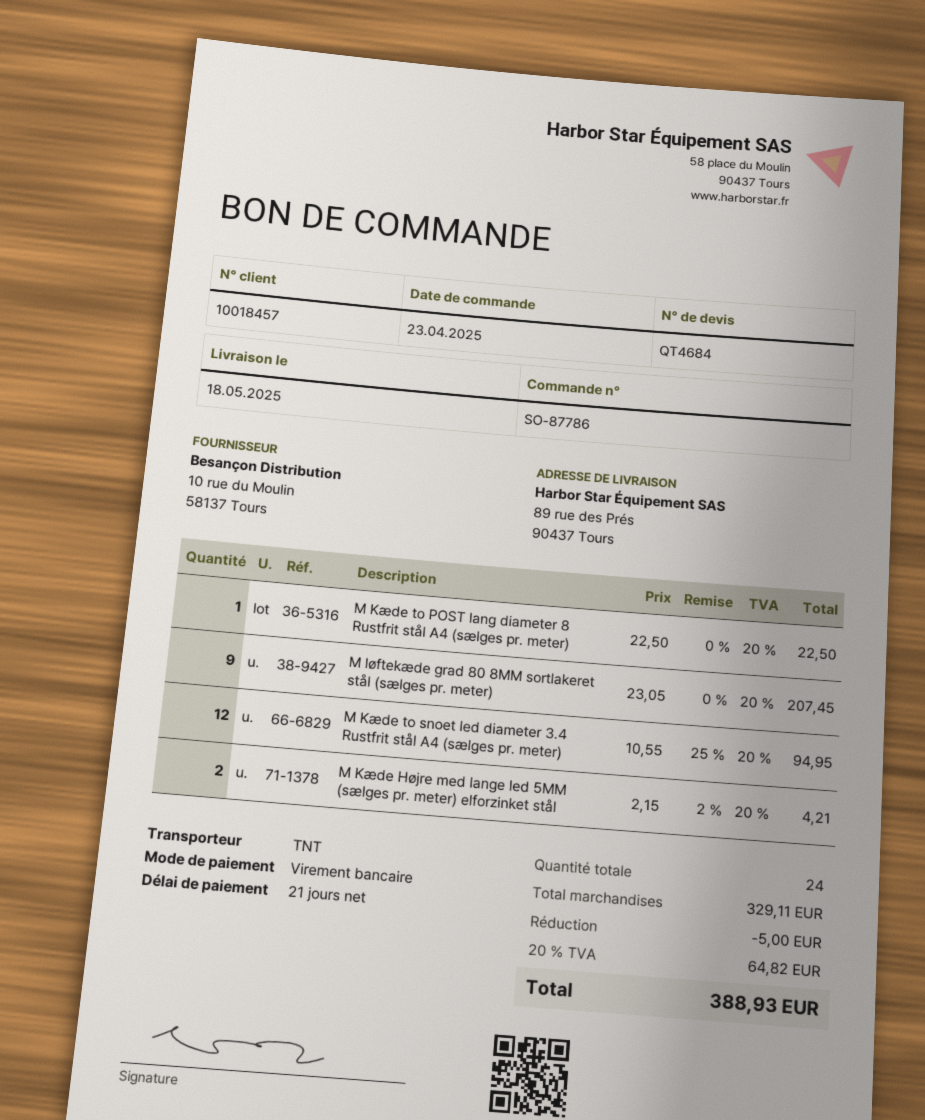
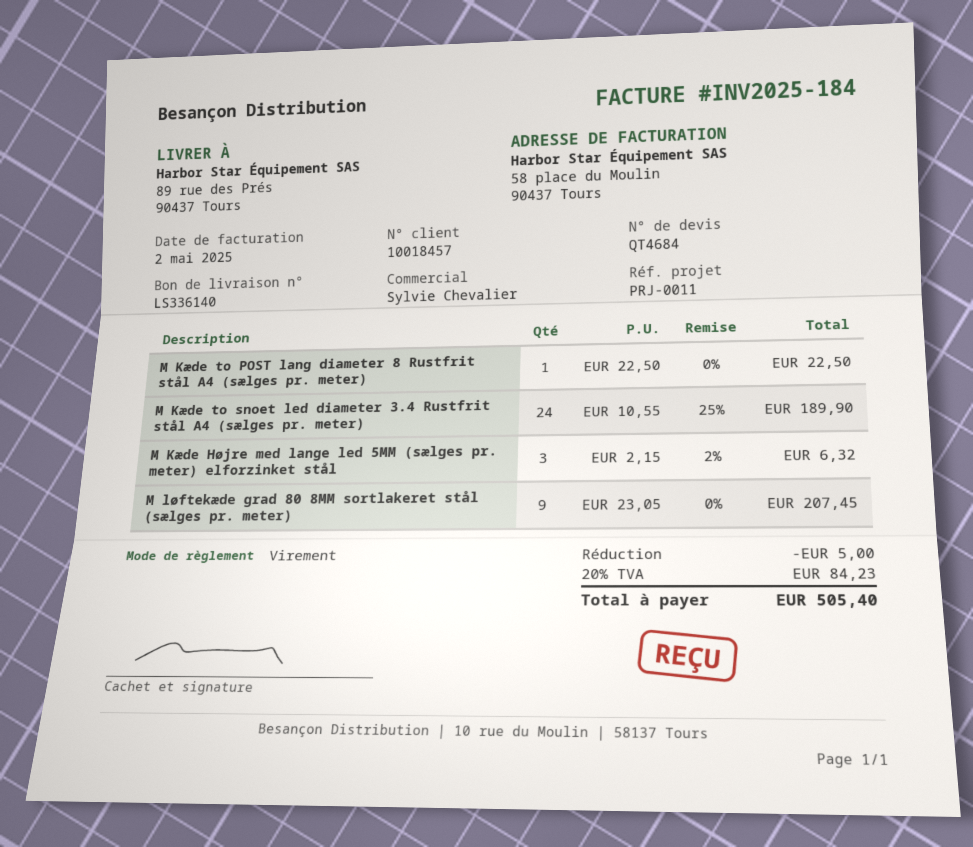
M Kæde to snoet led diameter 3.4 Rustfrit stål A4 (sælges pr. meter): 12 x 10.55 - 25% = 94.95 -> 24 x 10.55 - 25% = 189.90
M Kæde Højre med lange led 5MM (sælges pr. meter) elforzinket stål: 2 x 2.15 - 2% = 4.21 -> 3 x 2.15 - 2% = 6.32
tax: 20% = 64.82 -> 20% = 84.23
total: 388.93 -> 505.40

